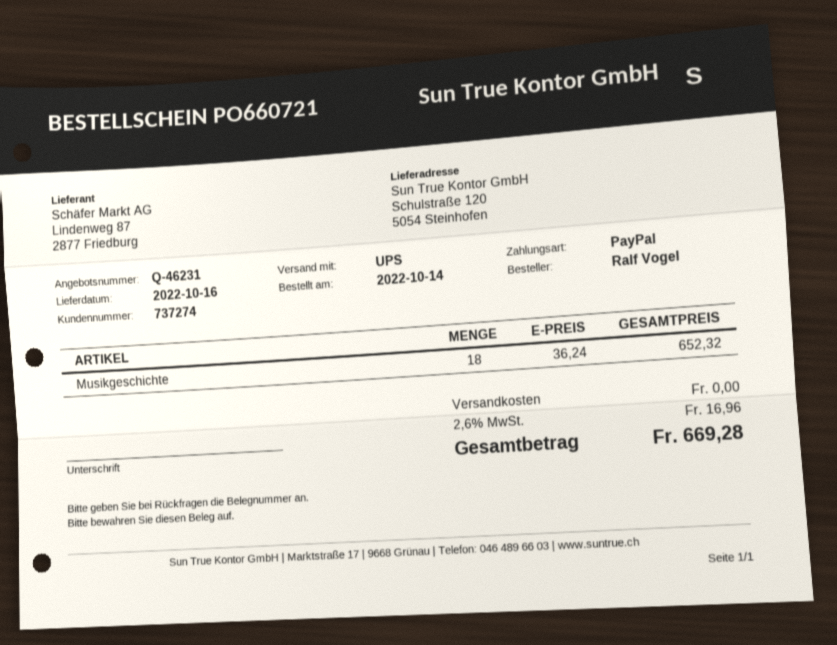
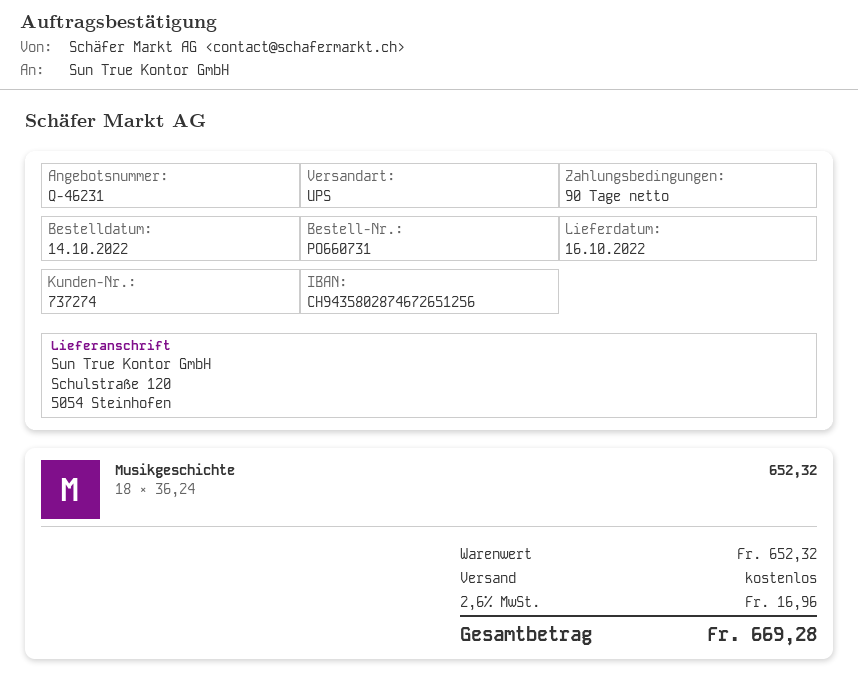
order number: PO660721 -> PO660731

